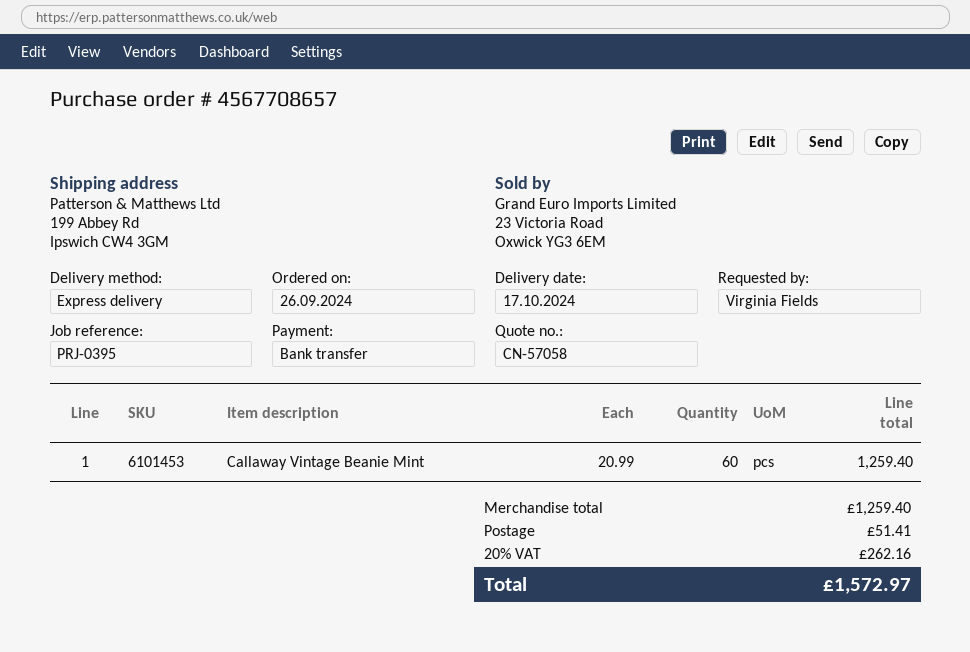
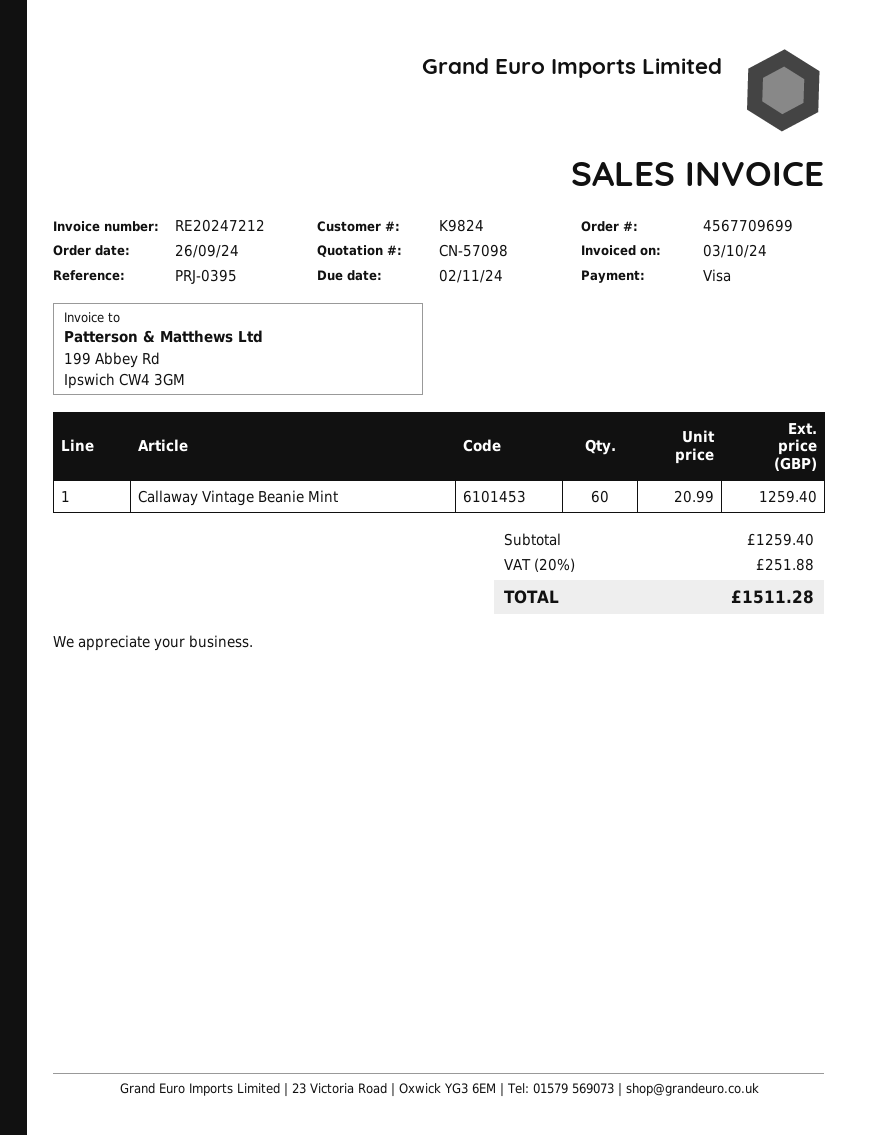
quote number: CN-57058 -> CN-57098
order number: 4567708657 -> 4567709699
payment method: bank transfer -> Visa
shipping: 51.41 -> none
tax: 20% = 262.16 -> 20% = 251.88
total: 1572.97 -> 1511.28

